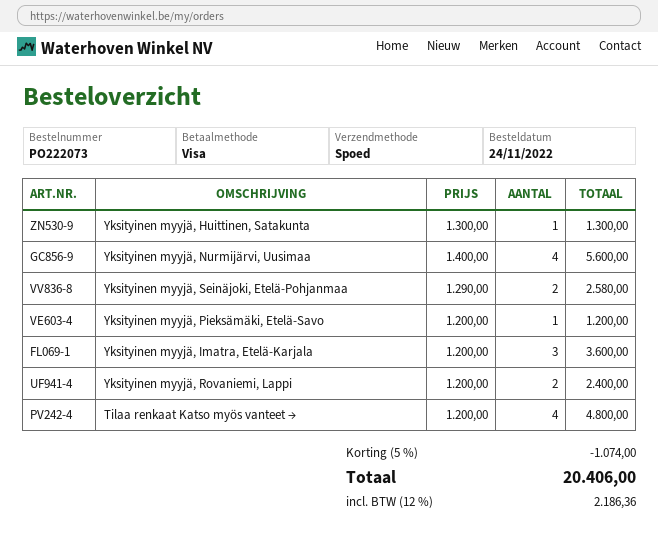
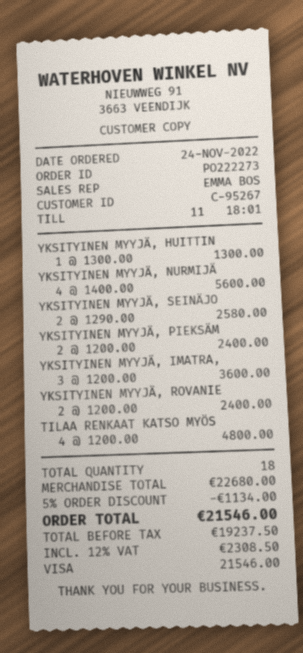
order number: PO222073 -> PO222273
Yksityinen myyjä, Pieksämäki, Etelä-Savo: 1 x 1200.00 = 1200.00 -> 2 x 1200.00 = 2400.00
discount: 5% = 1074.00 -> 5% = 1134.00
tax: 12% = 2186.36 -> 12% = 2308.50
total: 20406.00 -> 21546.00

